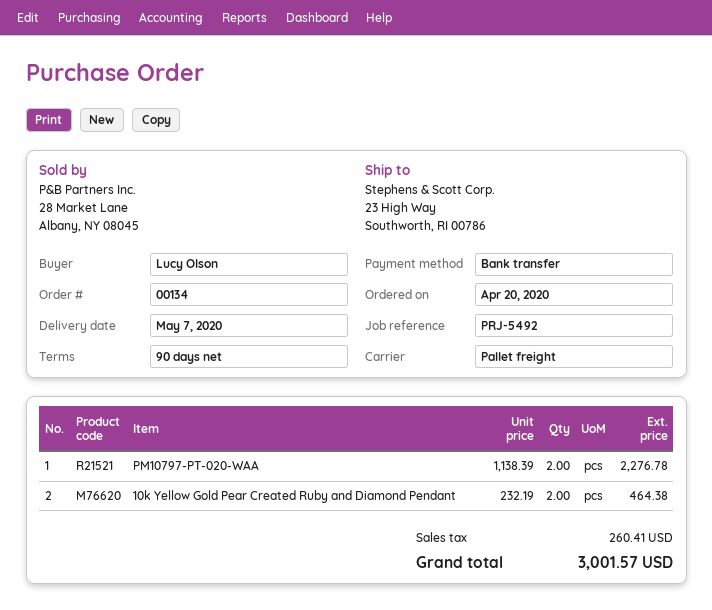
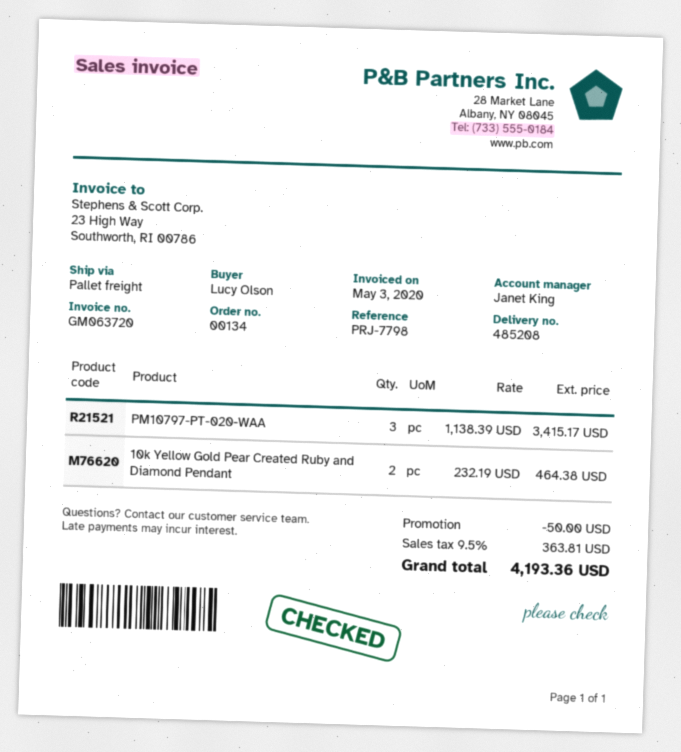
reference: PRJ-5492 -> PRJ-7798
PM10797-PT-020-WAA: 2 x 1138.39 = 2276.78 -> 3 x 1138.39 = 3415.17
discount: none -> 50.00
tax: 260.41 -> 363.81
total: 3001.57 -> 4193.36

